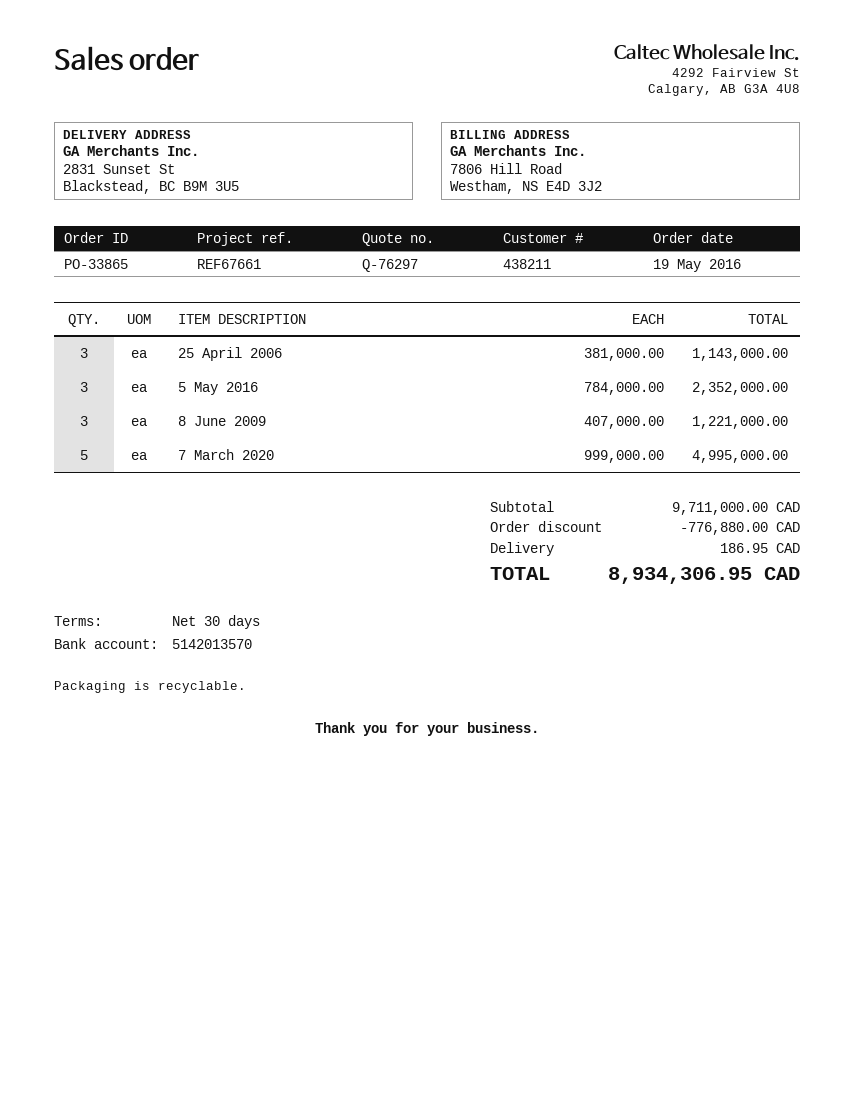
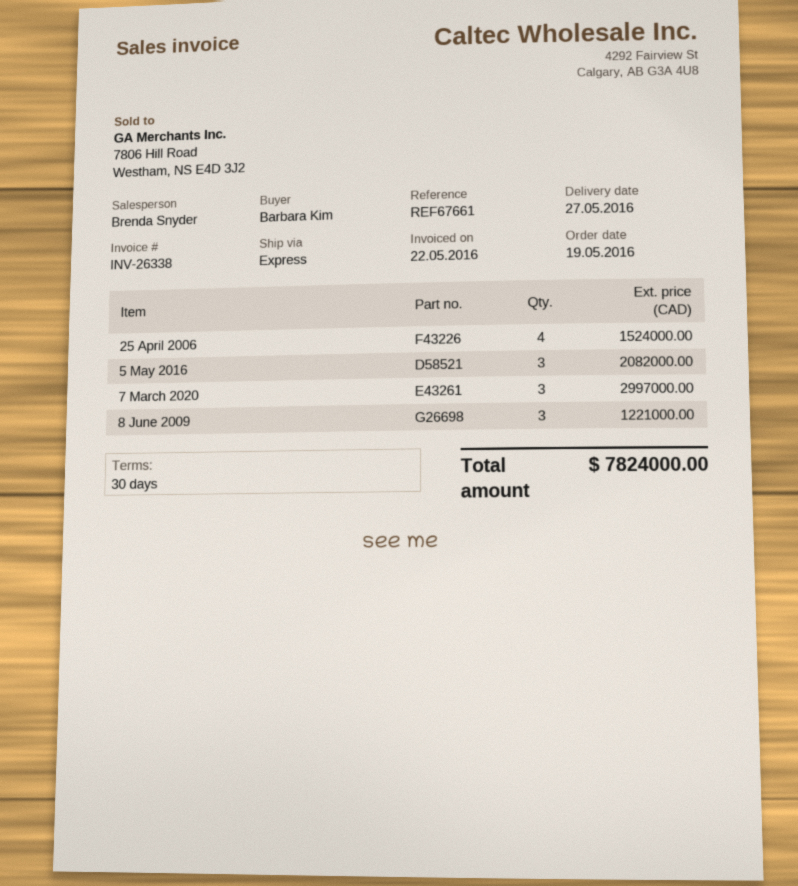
25 April 2006: 3 for 1143000.00 -> 4 for 1524000.00
5 May 2016: 3 for 2352000.00 -> 3 for 2082000.00
7 March 2020: 5 for 4995000.00 -> 3 for 2997000.00
discount: 776880.00 -> none
shipping: 186.95 -> none
total: 8934306.95 -> 7824000.00

